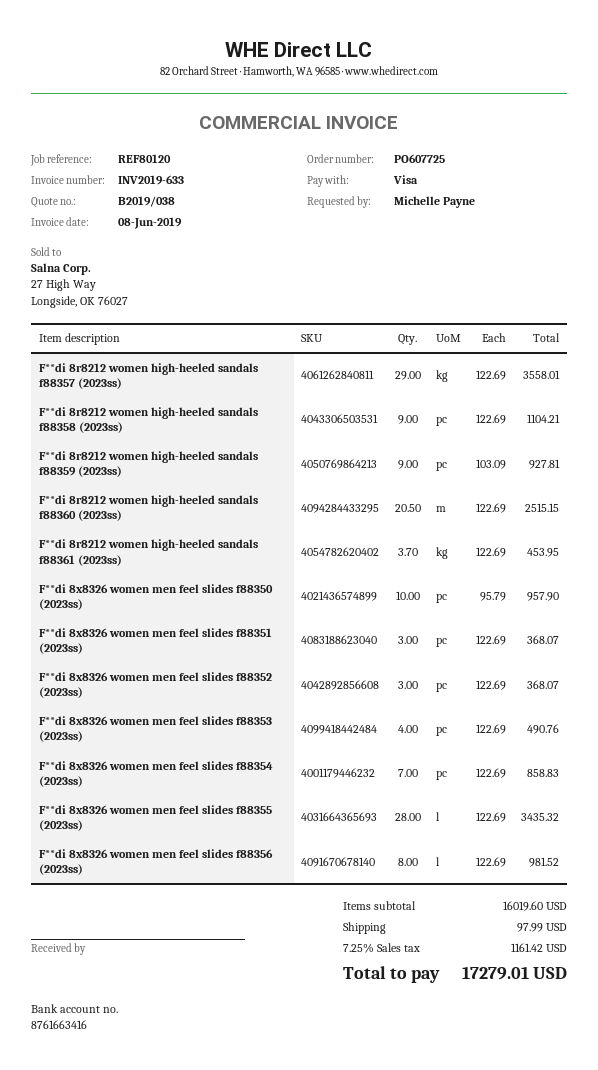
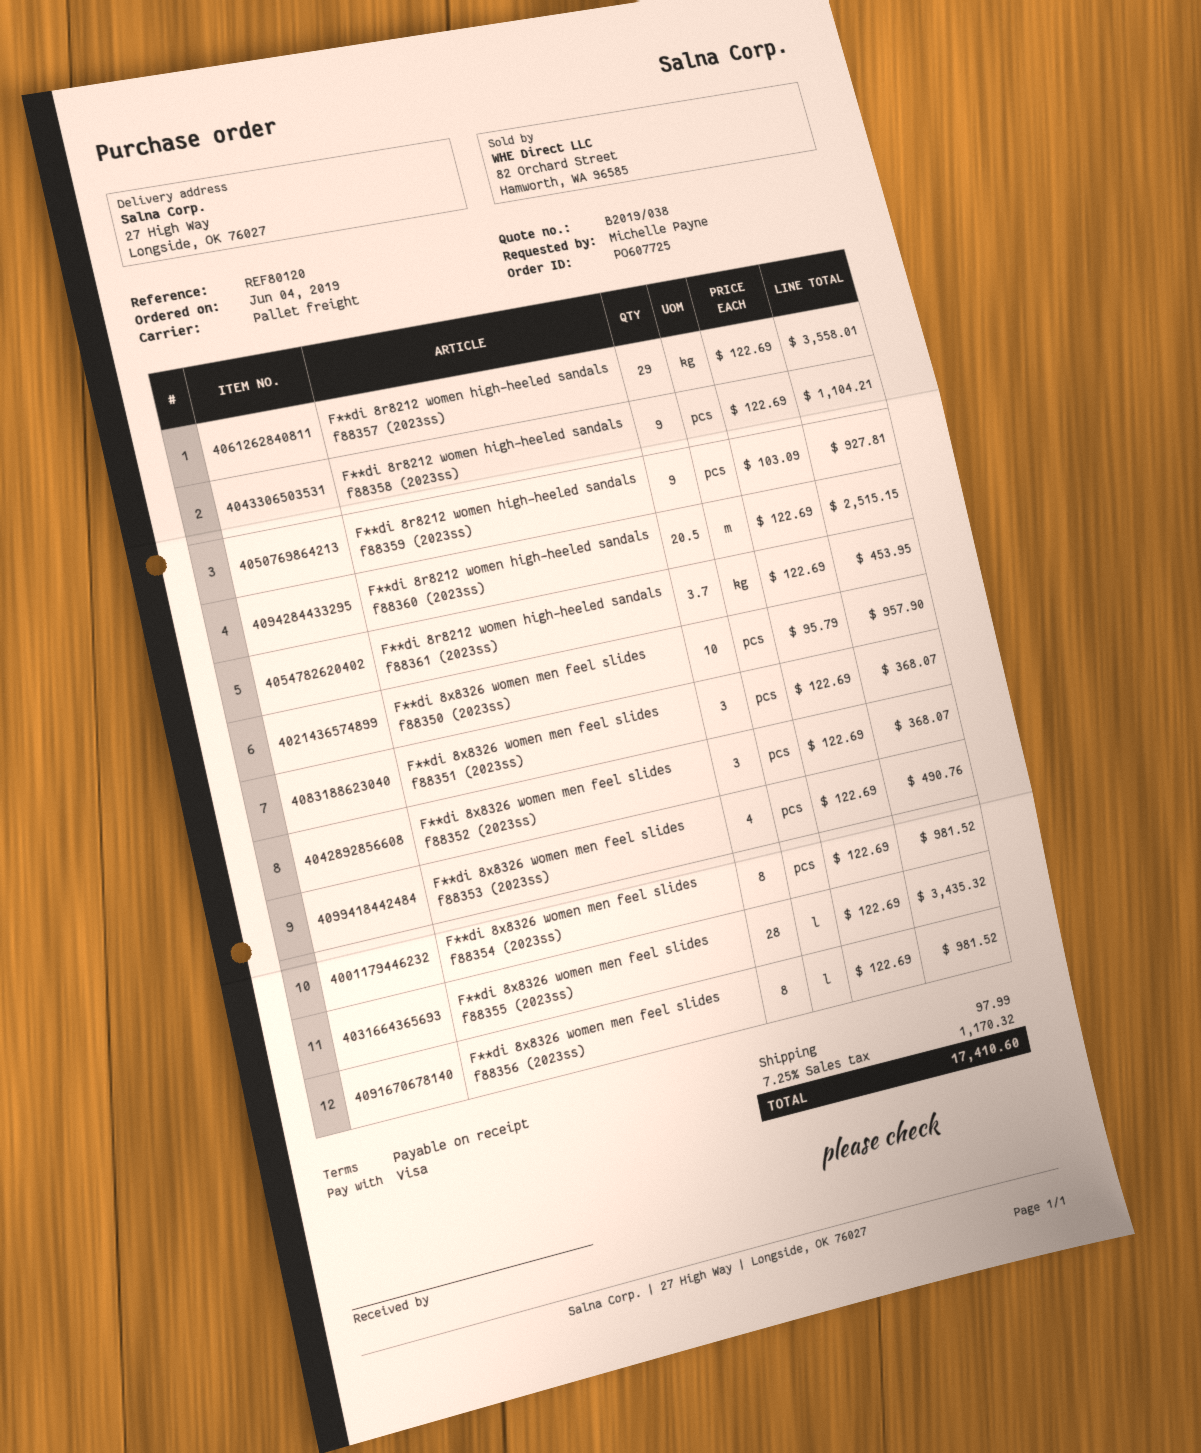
F**di 8x8326 women men feel slides f88354 (2023ss): 7 x 122.69 = 858.83 -> 8 x 122.69 = 981.52
tax: 7.25% = 1161.42 -> 7.25% = 1170.32
total: 17279.01 -> 17410.60

